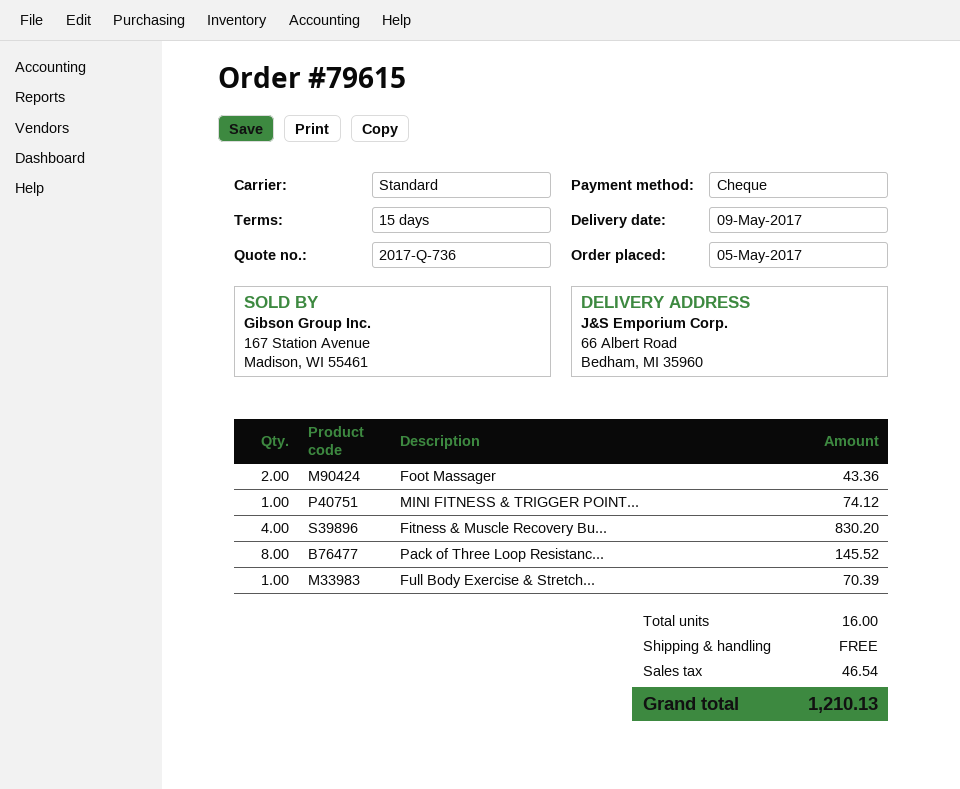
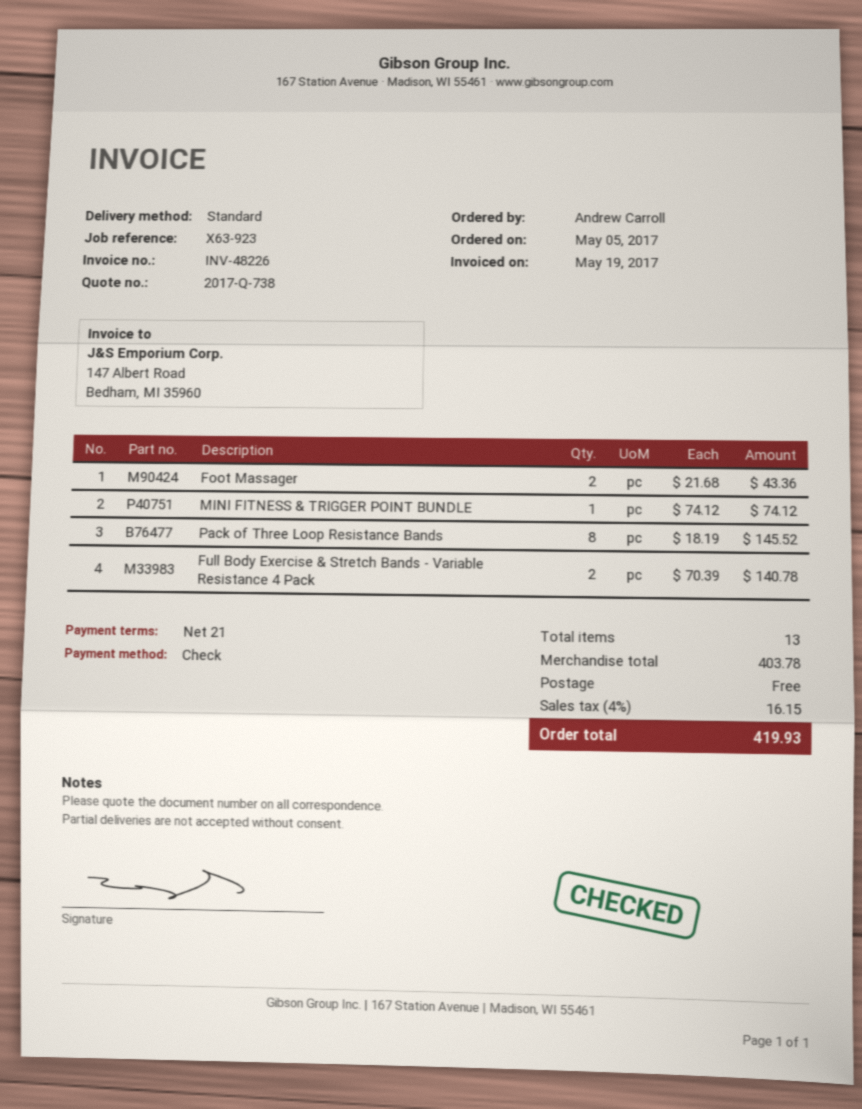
quote number: 2017-Q-736 -> 2017-Q-738
payment terms: 15 days -> 21 days
Fitness & Muscle Recovery Bu...: 4 for 830.20 -> none
Full Body Exercise & Stretch...: 1 for 70.39 -> 2 for 140.78
total quantity: 16 -> 13
tax: 46.54 -> 16.15
total: 1210.13 -> 419.93

